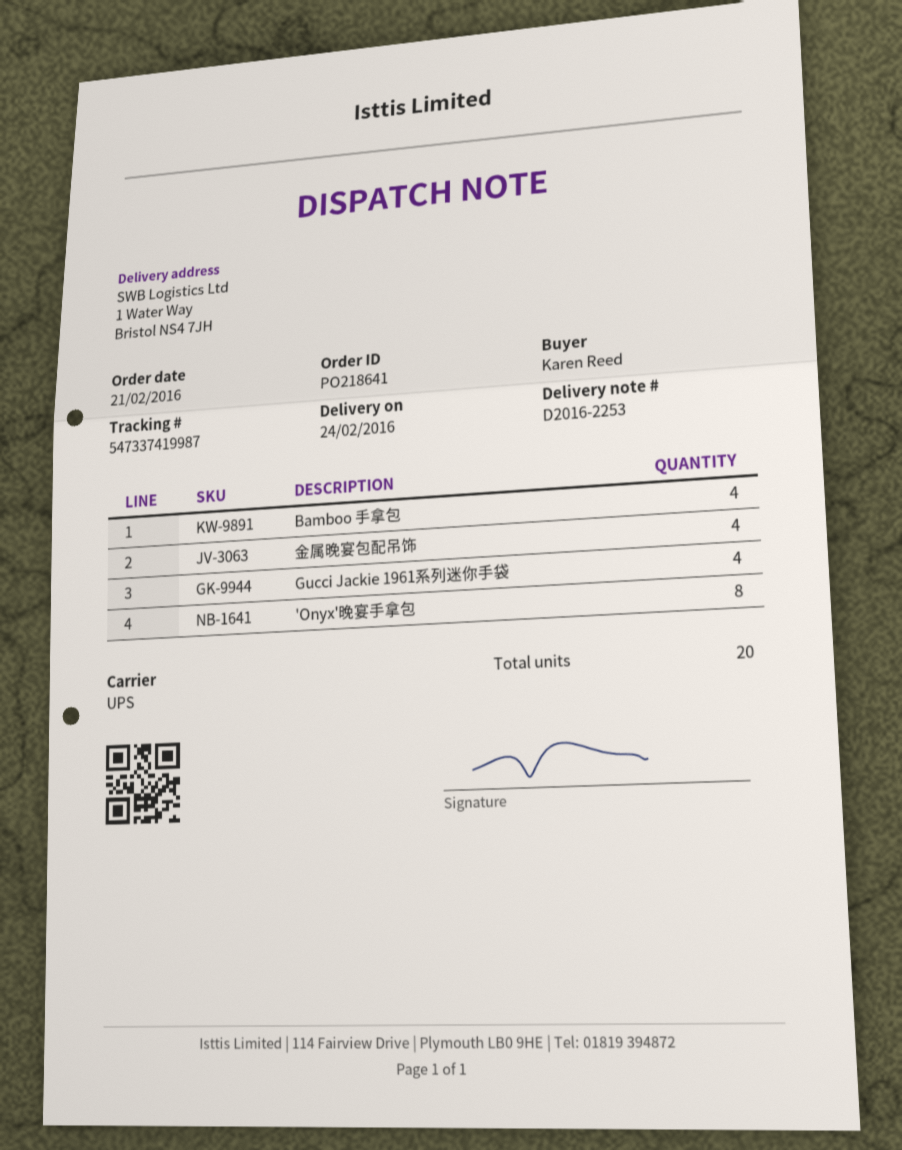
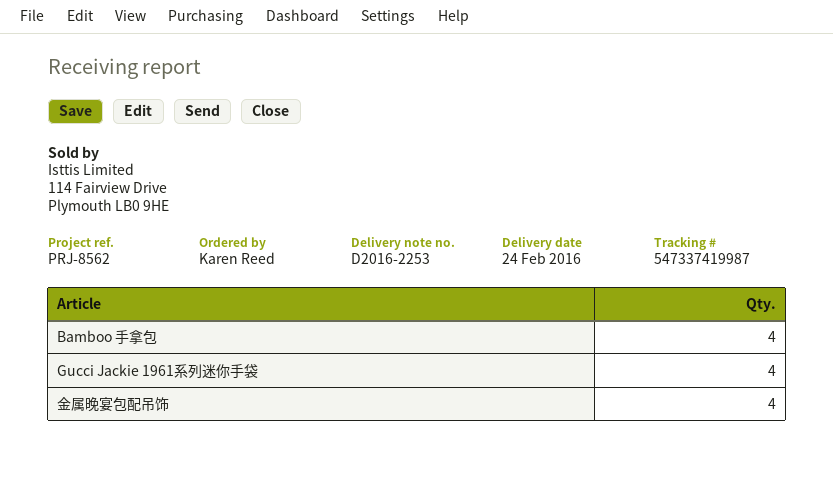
'Onyx'晚宴手拿包: 8 -> none

